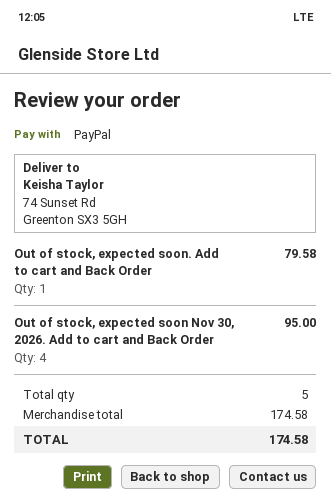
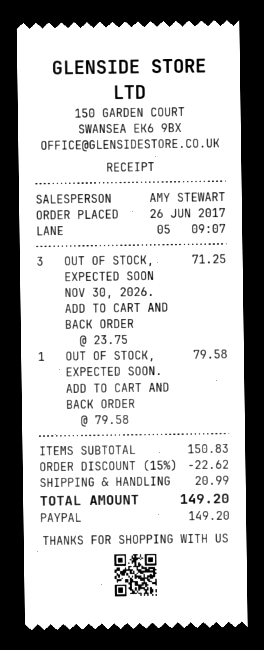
Out of stock, expected soon Nov 30, 2026. Add to cart and Back Order: 4 for 95.00 -> 3 for 71.25
subtotal: 174.58 -> 150.83
discount: none -> 15% = 22.62
shipping: none -> 20.99
total: 174.58 -> 149.20

